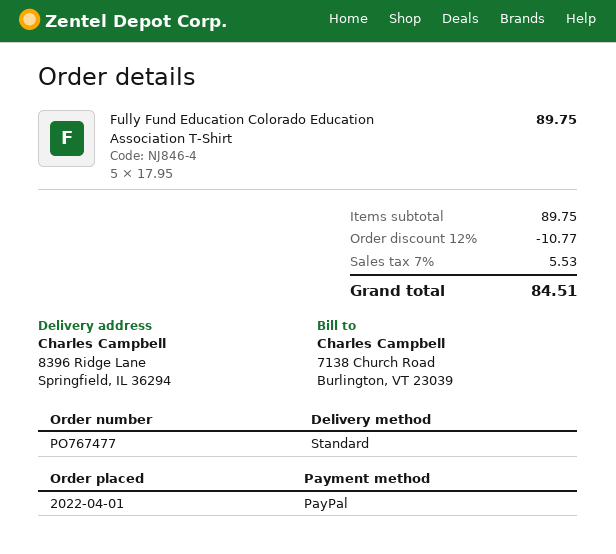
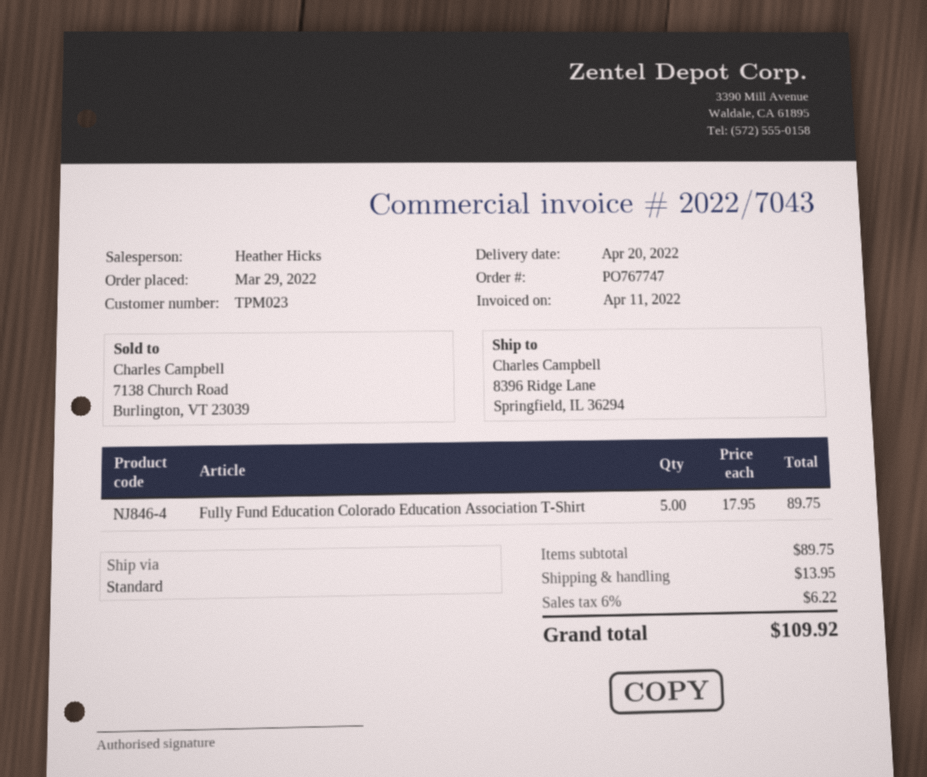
order number: PO767477 -> PO767747
order date: 2022-04-01 -> 2022-03-29
discount: 12% = 10.77 -> none
shipping: none -> 13.95
tax: 7% = 5.53 -> 6% = 6.22
total: 84.51 -> 109.92

